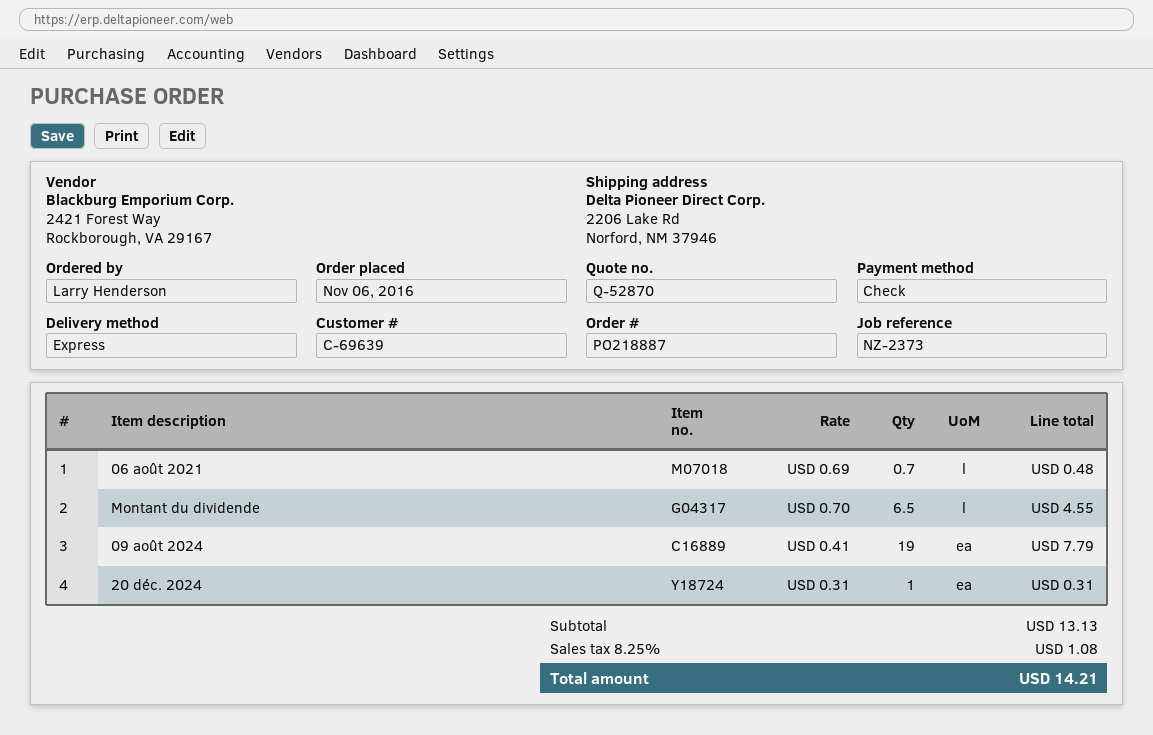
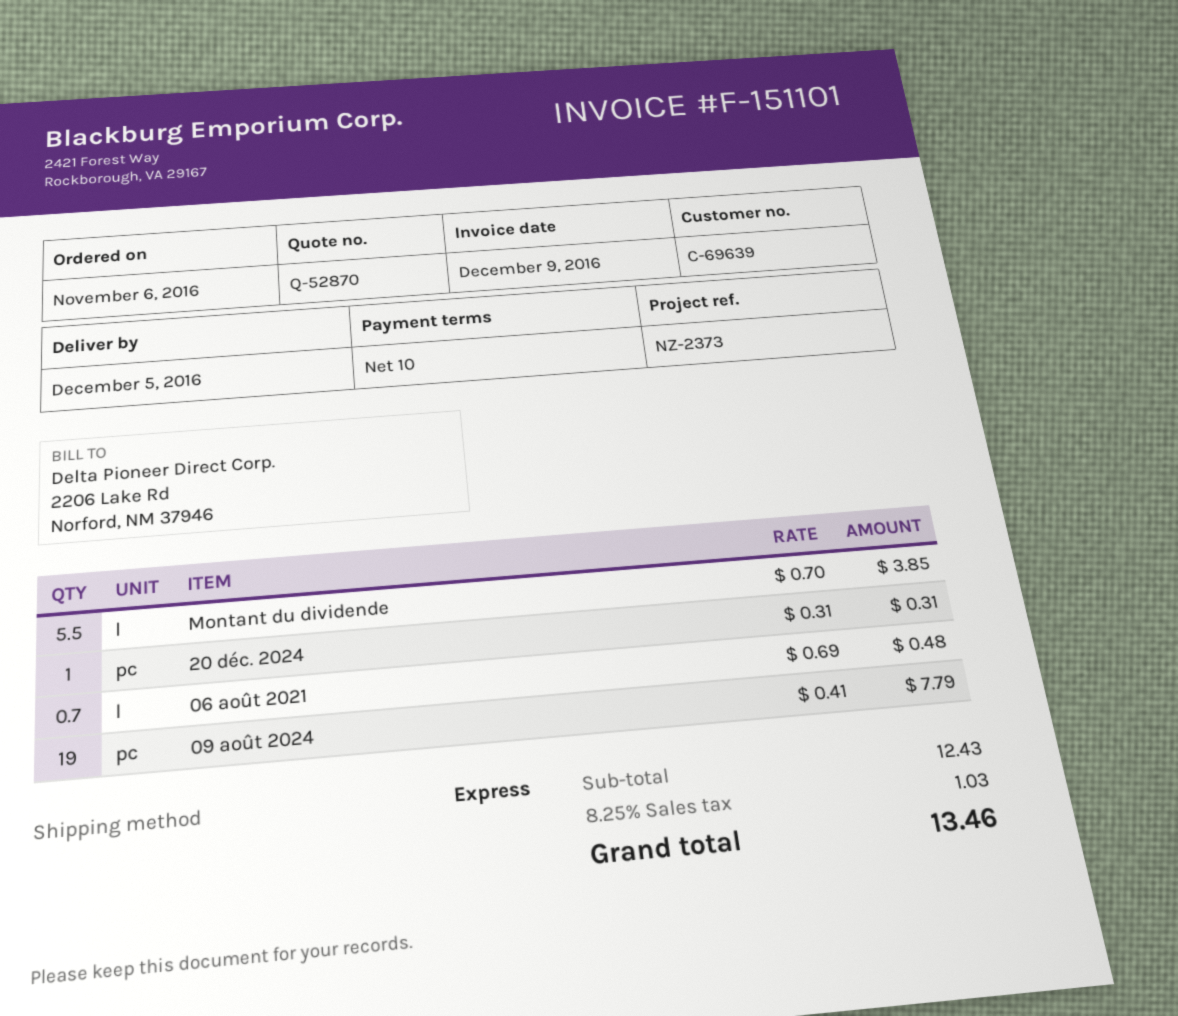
Montant du dividende: 6.5 x 0.70 = 4.55 -> 5.5 x 0.70 = 3.85
subtotal: 13.13 -> 12.43
tax: 8.25% = 1.08 -> 8.25% = 1.03
total: 14.21 -> 13.46

